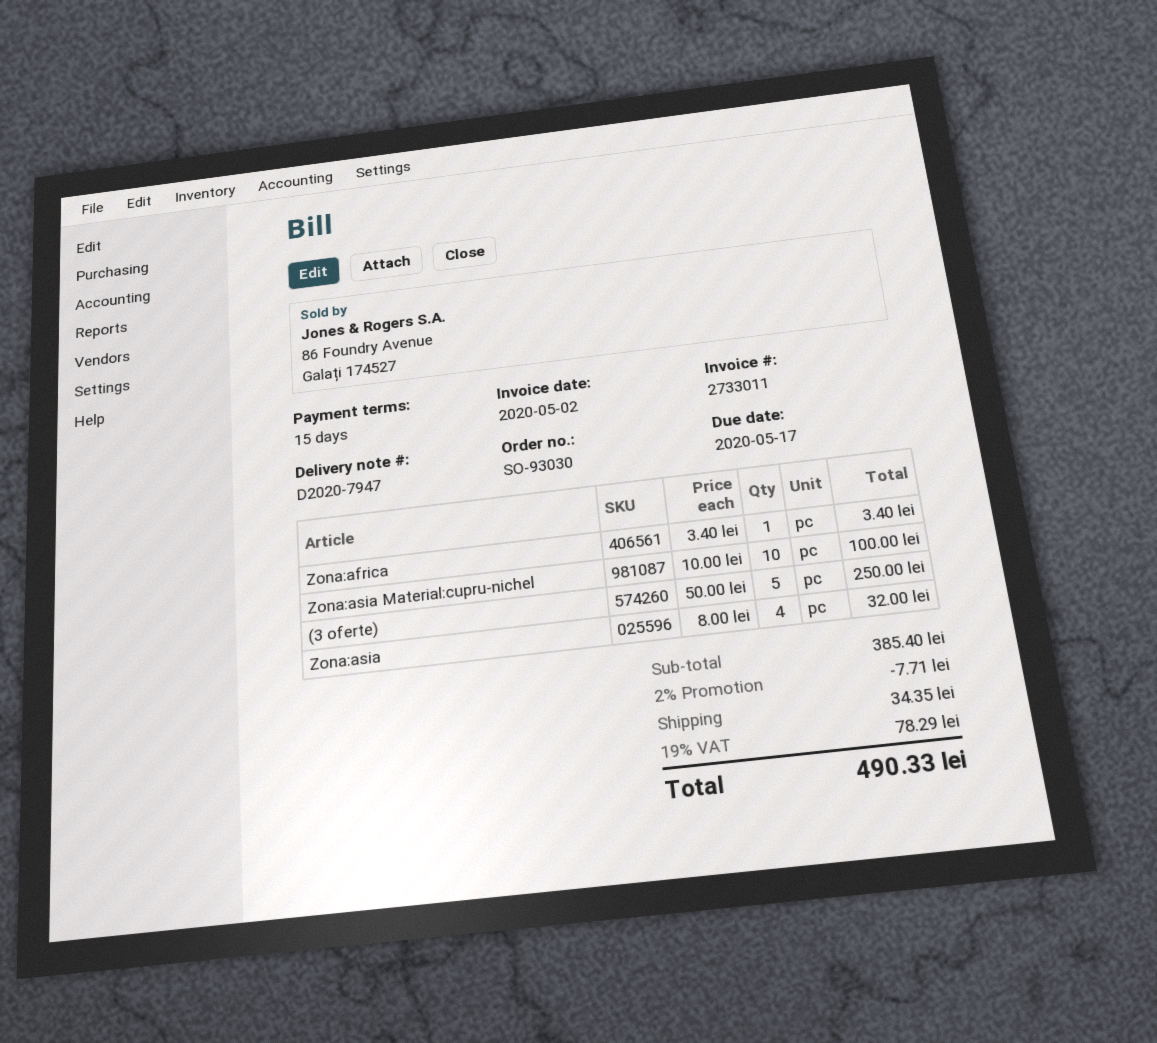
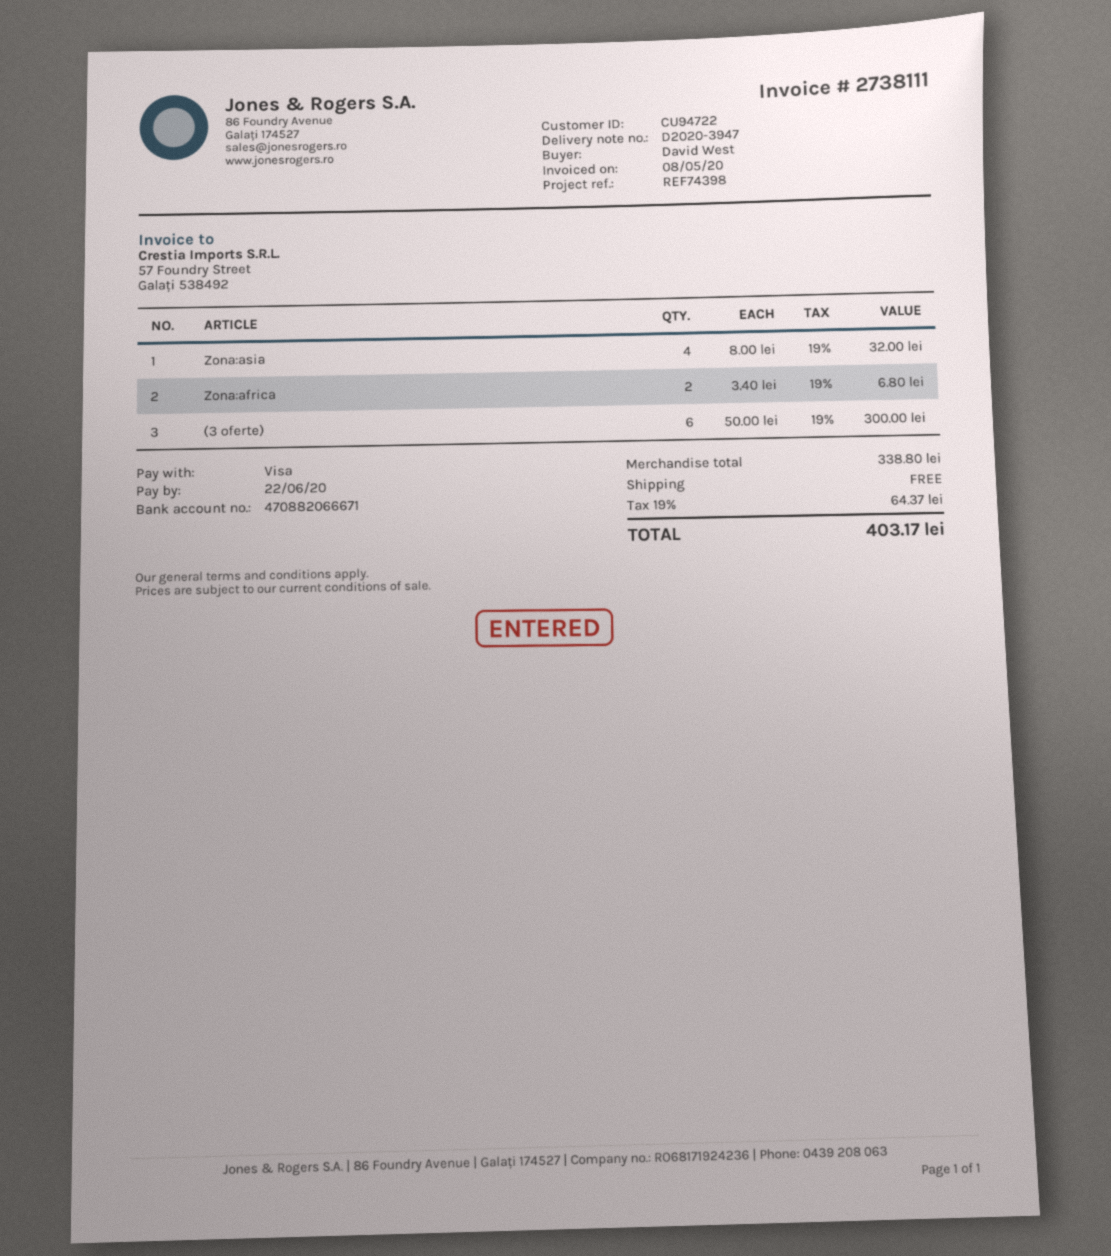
delivery note number: D2020-7947 -> D2020-3947
invoice number: 2733011 -> 2738111
invoice date: 2020-05-02 -> 2020-05-08
due date: 2020-05-17 -> 2020-06-22
Zona:africa: 1 x 3.40 = 3.40 -> 2 x 3.40 = 6.80
Zona:asia Material:cupru-nichel: 10 x 10.00 = 100.00 -> none
(3 oferte): 5 x 50.00 = 250.00 -> 6 x 50.00 = 300.00
subtotal: 385.40 -> 338.80
discount: 2% = 7.71 -> none
shipping: 34.35 -> 0.00
tax: 19% = 78.29 -> 19% = 64.37
total: 490.33 -> 403.17

